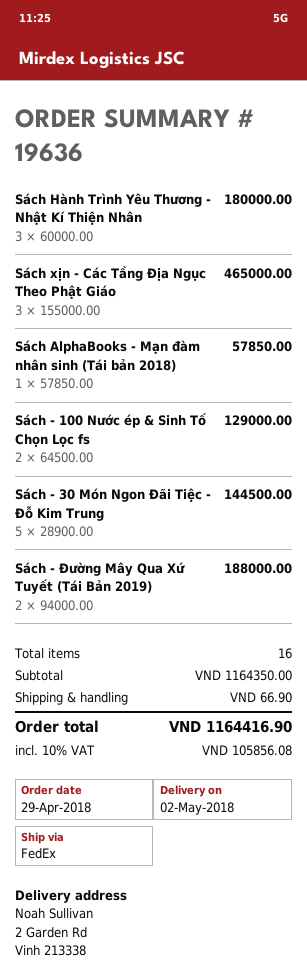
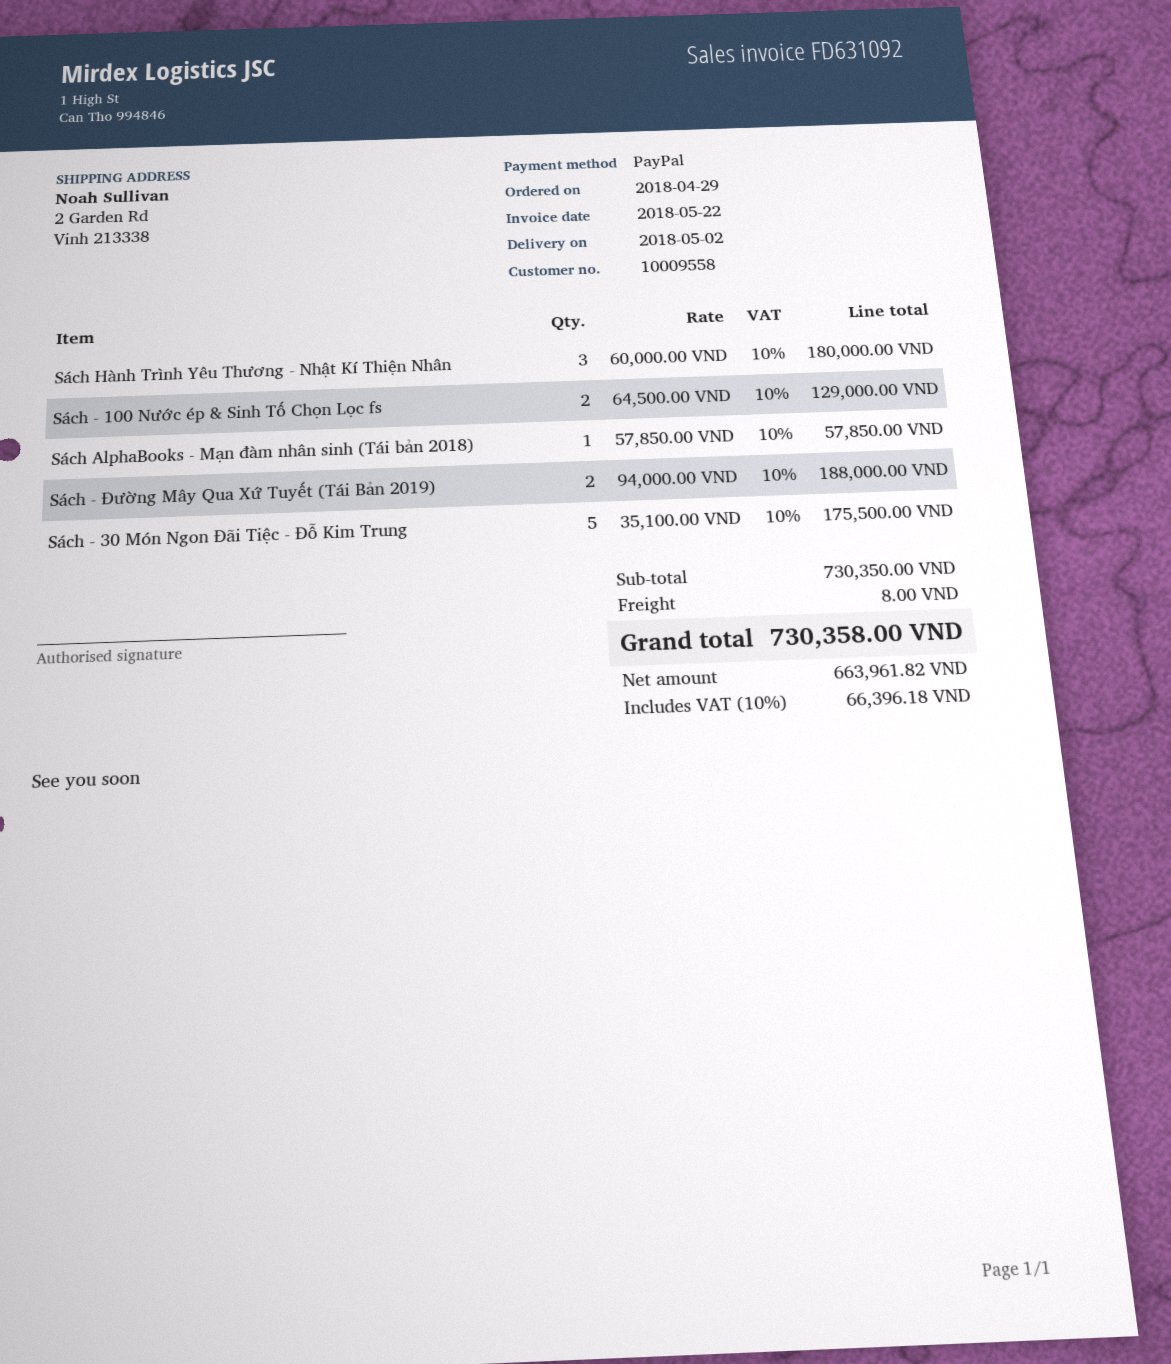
Sách xịn - Các Tầng Địa Ngục Theo Phật Giáo: 3 x 155000.00 = 465000.00 -> none
Sách - 30 Món Ngon Đãi Tiệc - Đỗ Kim Trung: 5 x 28900.00 = 144500.00 -> 5 x 35100.00 = 175500.00
subtotal: 1164350.00 -> 730350.00
shipping: 66.90 -> 8.00
tax: 10% = 105856.08 -> 10% = 66396.18
total: 1164416.90 -> 730358.00

